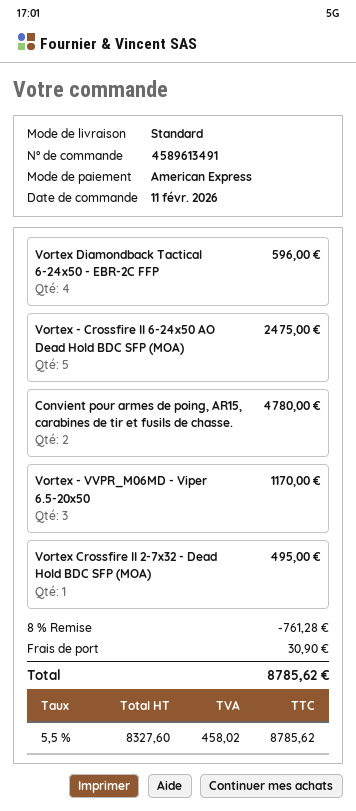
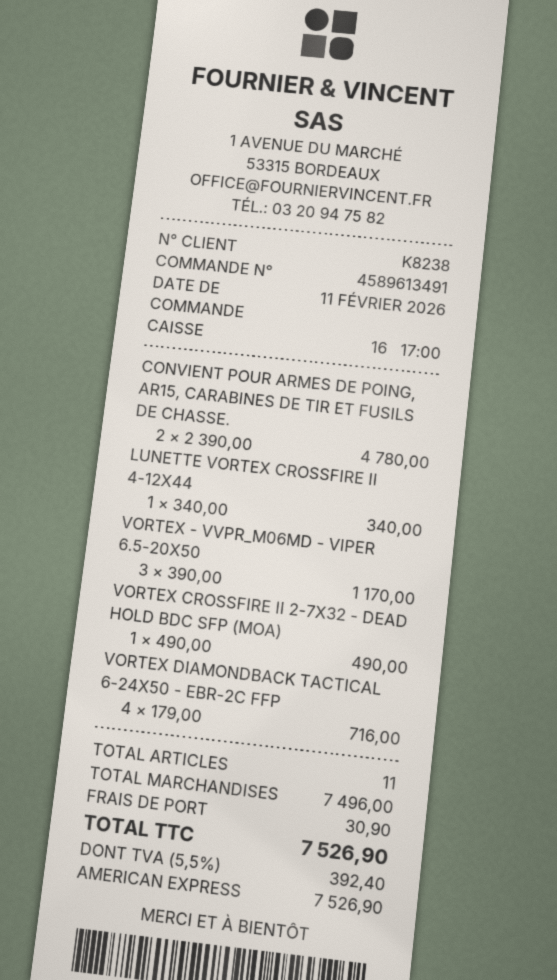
Vortex Diamondback Tactical 6-24x50 - EBR-2C FFP: 4 for 596.00 -> 4 for 716.00
Vortex - Crossfire II 6-24x50 AO Dead Hold BDC SFP (MOA): 5 for 2475.00 -> none
Vortex Crossfire II 2-7x32 - Dead Hold BDC SFP (MOA): 1 for 495.00 -> 1 for 490.00
LUNETTE VORTEX CROSSFIRE II 4-12X44: none -> 1 for 340.00
discount: 8% = 761.28 -> none
tax: 5.5% = 458.02 -> 5.5% = 392.40
total: 8785.62 -> 7526.90

